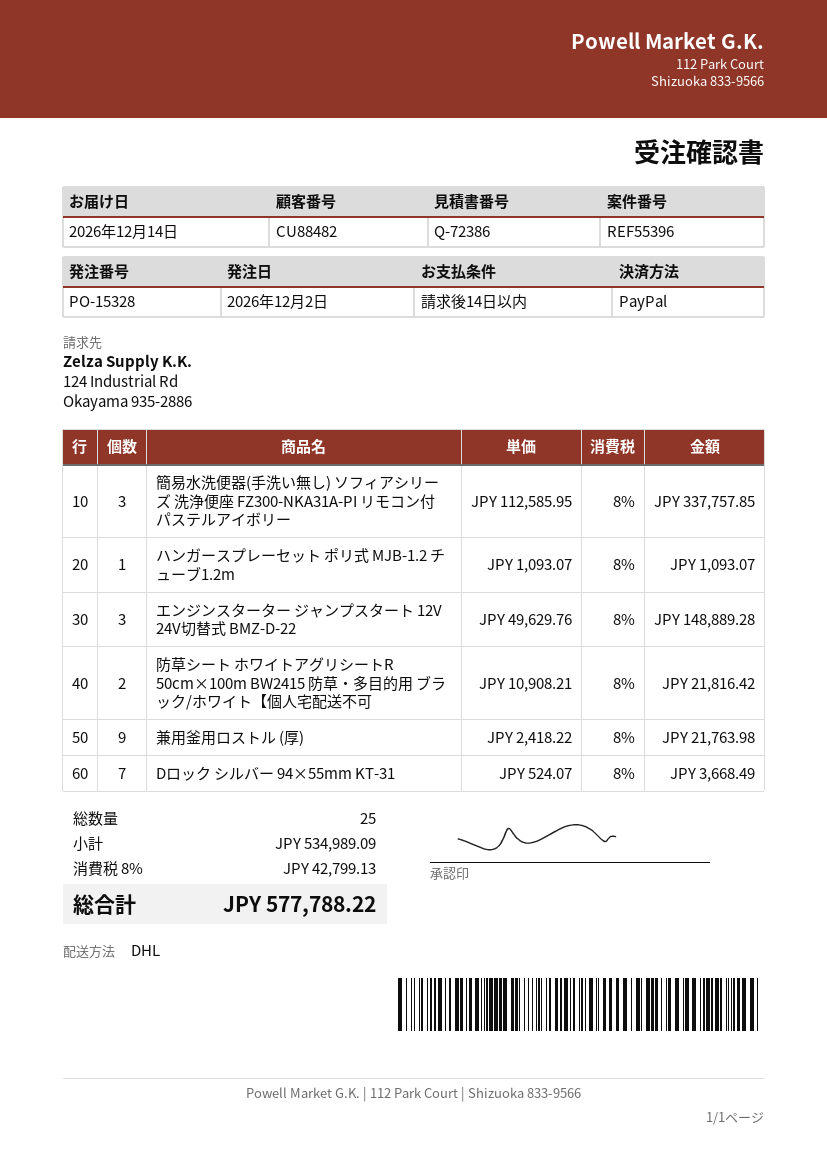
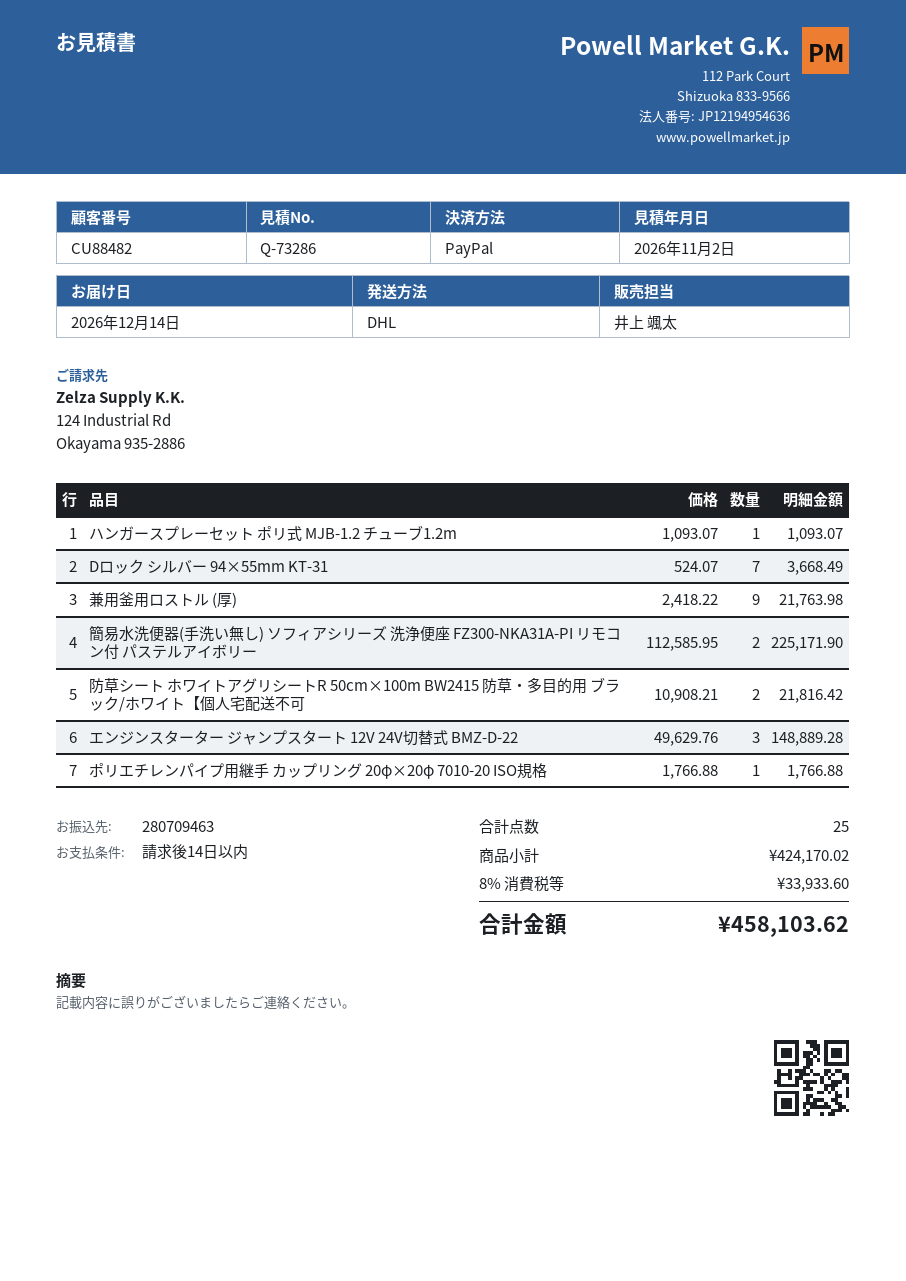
quote number: Q-72386 -> Q-73286
簡易水洗便器(手洗い無し) ソフィアシリーズ 洗浄便座 FZ300-NKA31A-PI リモコン付 パステルアイボリー: 3 x 112585.95 = 337757.85 -> 2 x 112585.95 = 225171.90
ポリエチレンパイプ用継手 カップリング 20φ×20φ 7010-20 ISO規格: none -> 1 x 1766.88 = 1766.88
subtotal: 534989.09 -> 424170.02
tax: 8% = 42799.13 -> 8% = 33933.60
total: 577788.22 -> 458103.62

